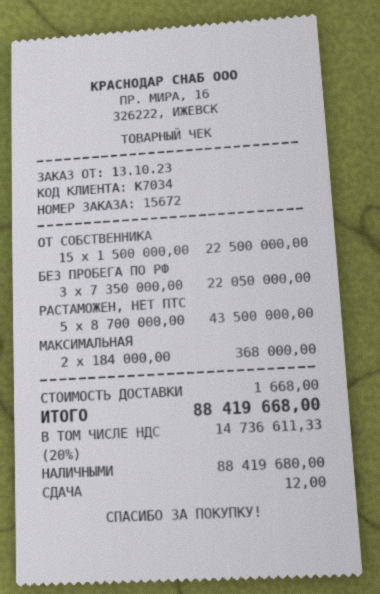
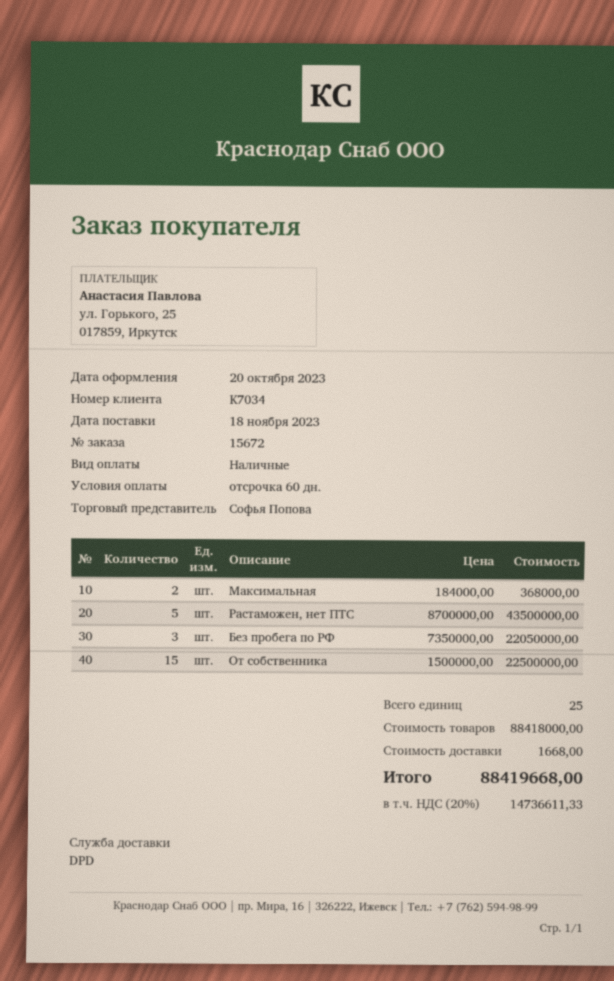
order date: 2023-10-13 -> 2023-10-20

